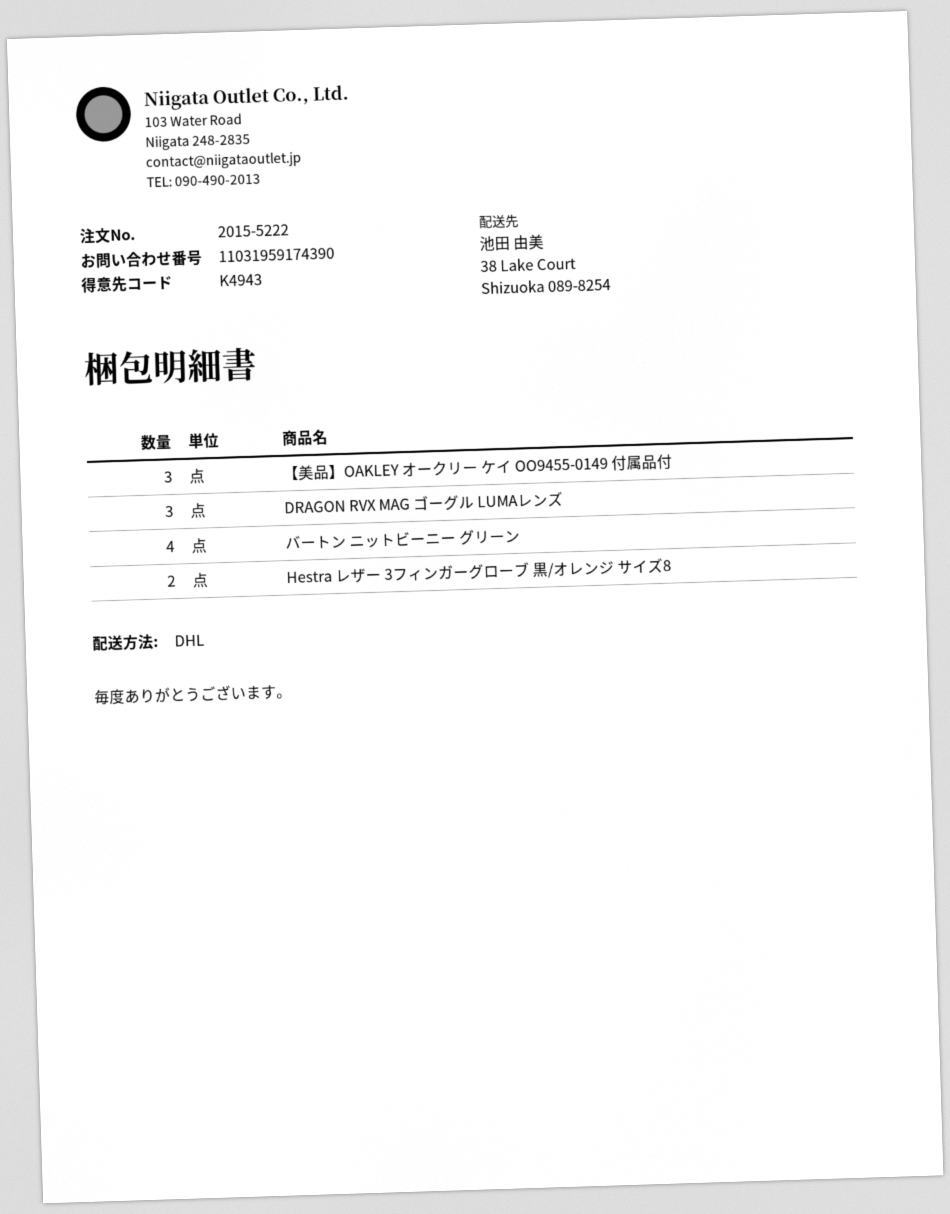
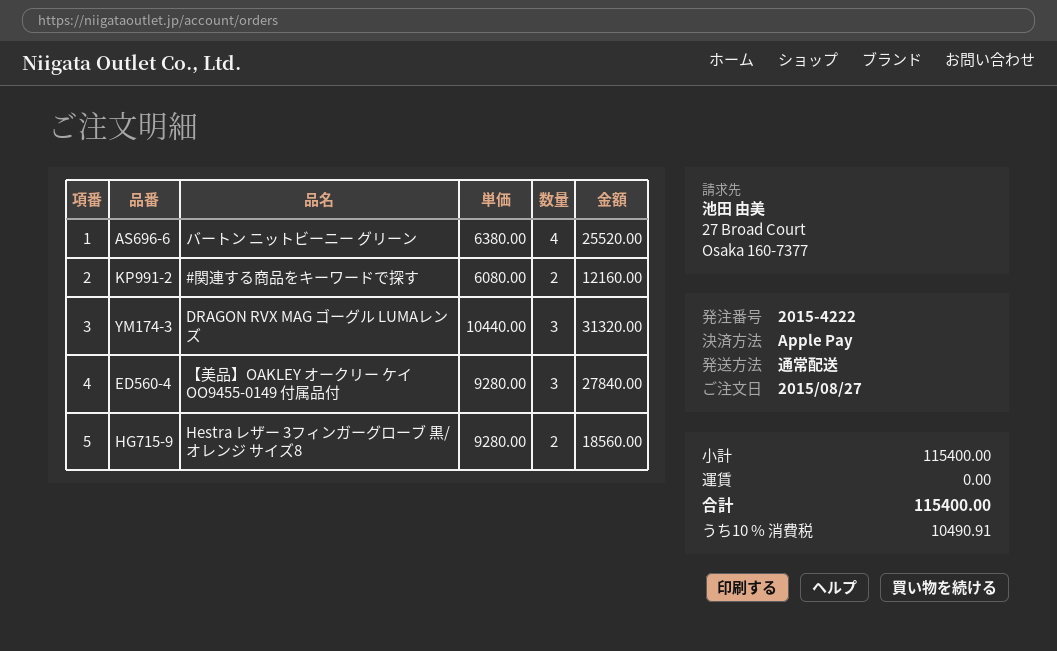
order number: 2015-5222 -> 2015-4222
shipping method: DHL -> standard
#関連する商品をキーワードで探す: none -> 2

